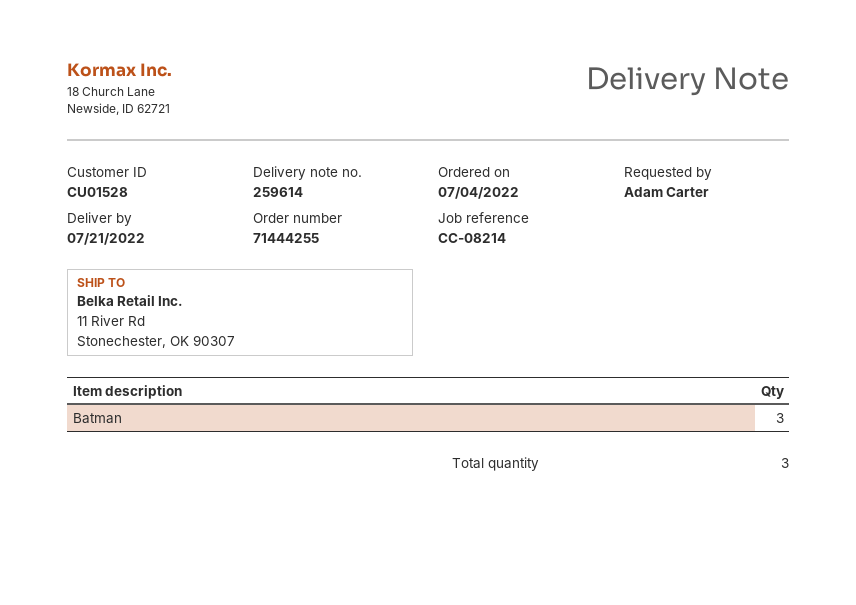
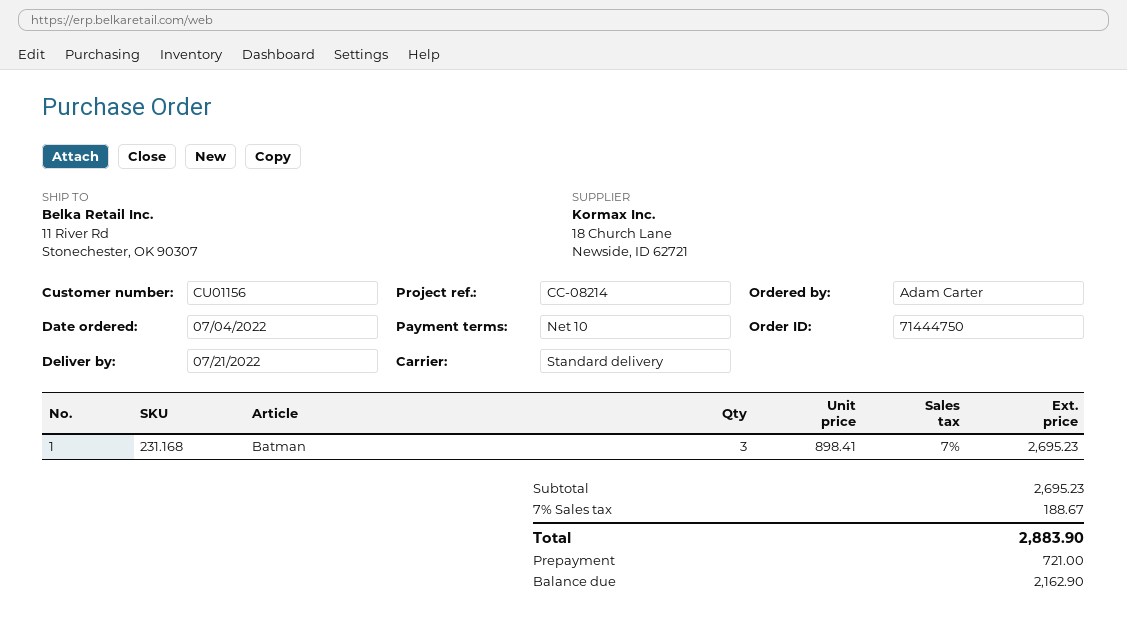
order number: 71444255 -> 71444750
customer number: CU01528 -> CU01156

